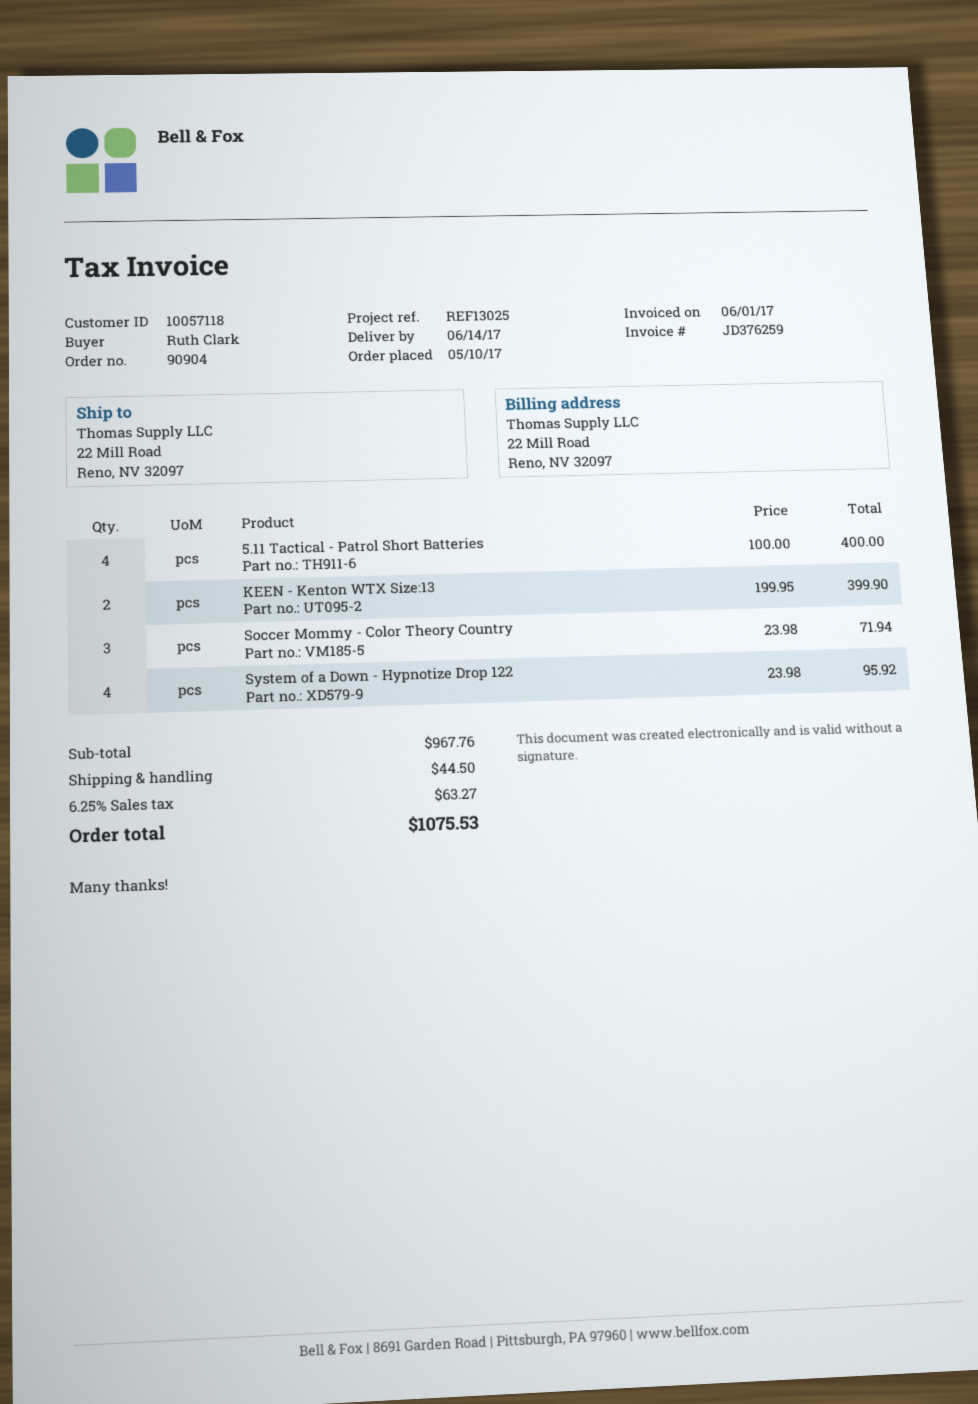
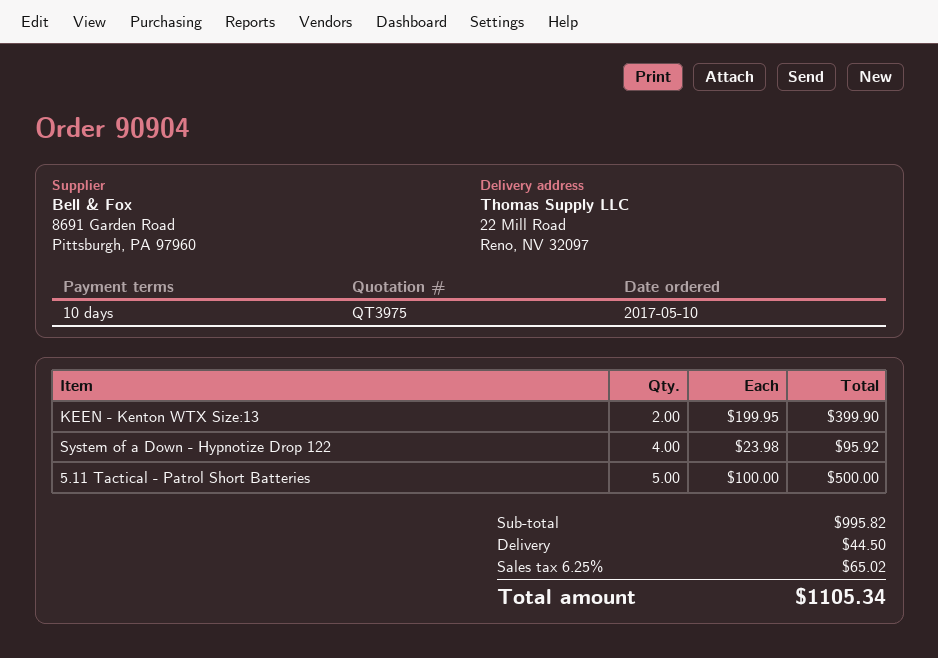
5.11 Tactical - Patrol Short Batteries: 4 x 100.00 = 400.00 -> 5 x 100.00 = 500.00
Soccer Mommy - Color Theory Country: 3 x 23.98 = 71.94 -> none
subtotal: 967.76 -> 995.82
tax: 6.25% = 63.27 -> 6.25% = 65.02
total: 1075.53 -> 1105.34

